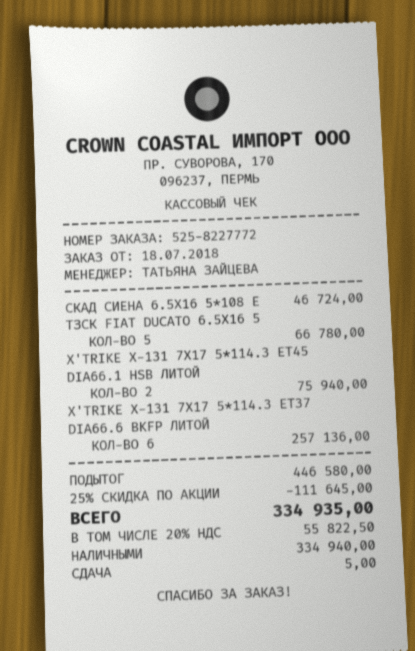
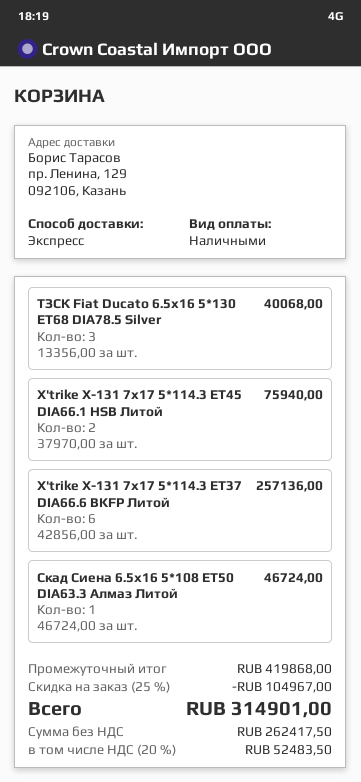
ТЗСК FIAT DUCATO 6.5X16 5: 5 for 66780.00 -> 3 for 40068.00
subtotal: 446580.00 -> 419868.00
discount: 25% = 111645.00 -> 25% = 104967.00
tax: 20% = 55822.50 -> 20% = 52483.50
total: 334935.00 -> 314901.00

